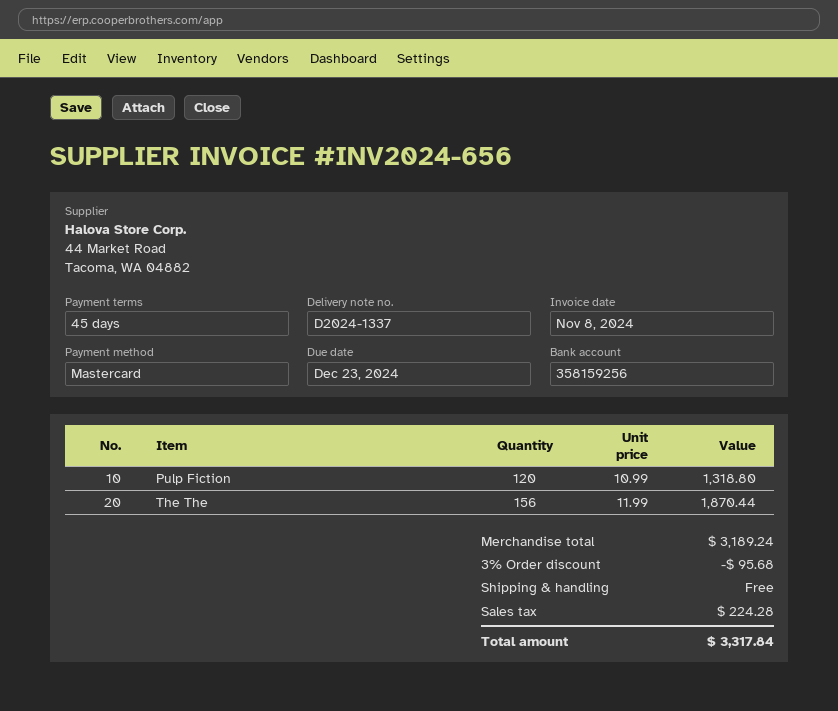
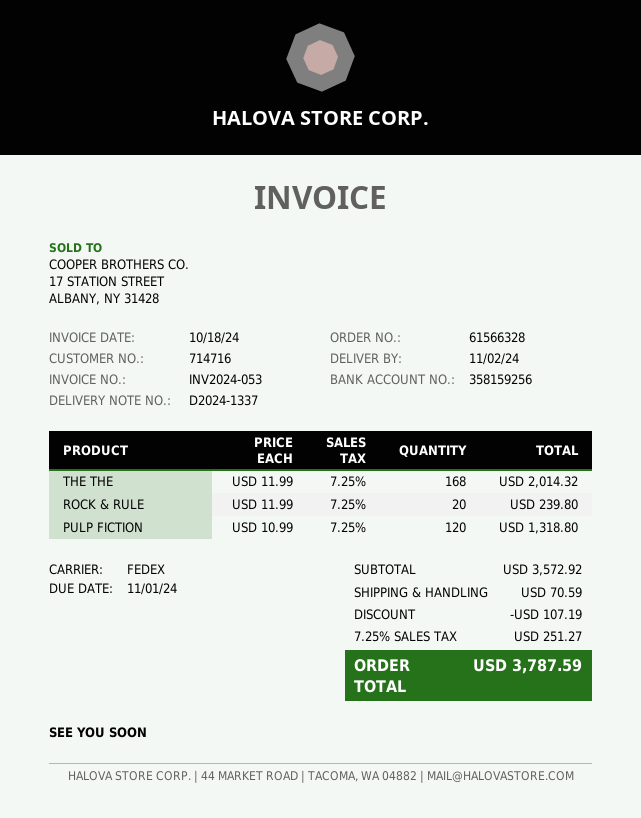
invoice number: INV2024-656 -> INV2024-053
invoice date: 2024-11-08 -> 2024-10-18
due date: 2024-12-23 -> 2024-11-01
The The: 156 x 11.99 = 1870.44 -> 168 x 11.99 = 2014.32
ROCK & RULE: none -> 20 x 11.99 = 239.80
subtotal: 3189.24 -> 3572.92
discount: 95.68 -> 107.19
shipping: 0.00 -> 70.59
tax: 224.28 -> 251.27
total: 3317.84 -> 3787.59

